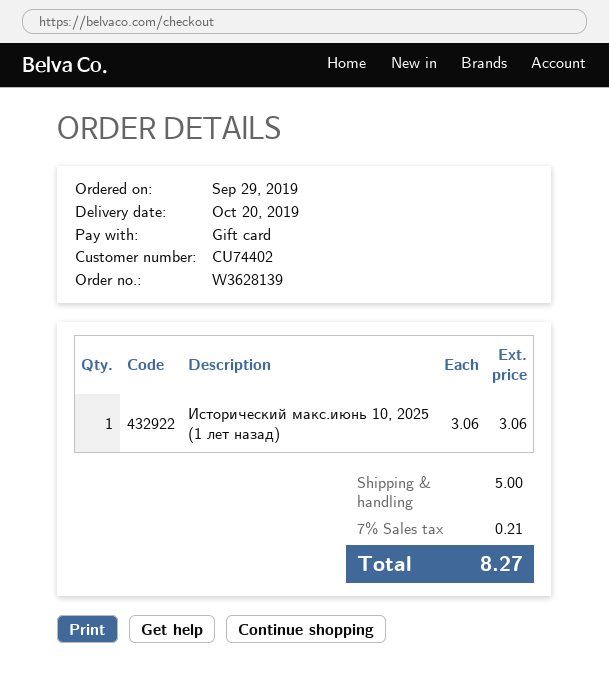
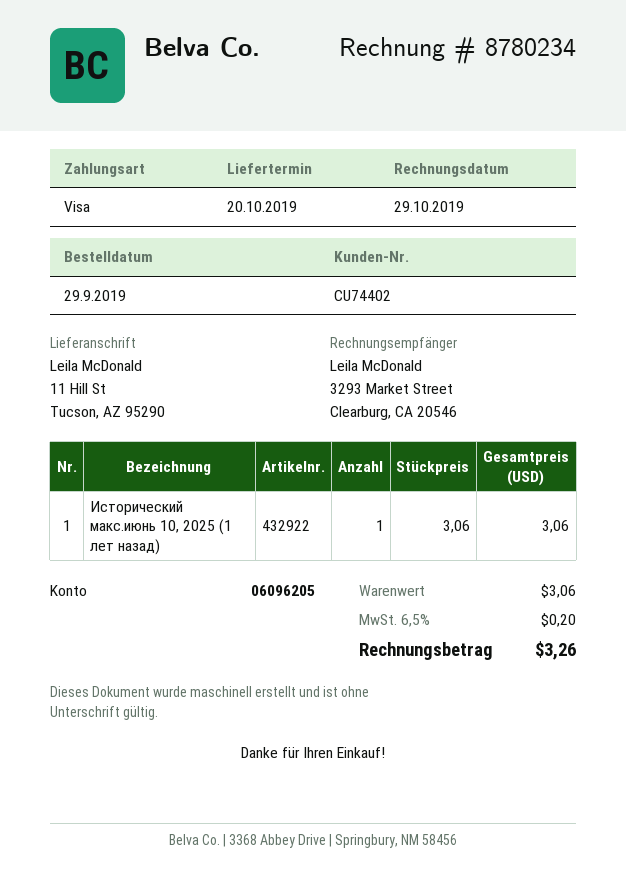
payment method: gift card -> Visa
shipping: 5.00 -> none
tax: 7% = 0.21 -> 6.5% = 0.20
total: 8.27 -> 3.26

